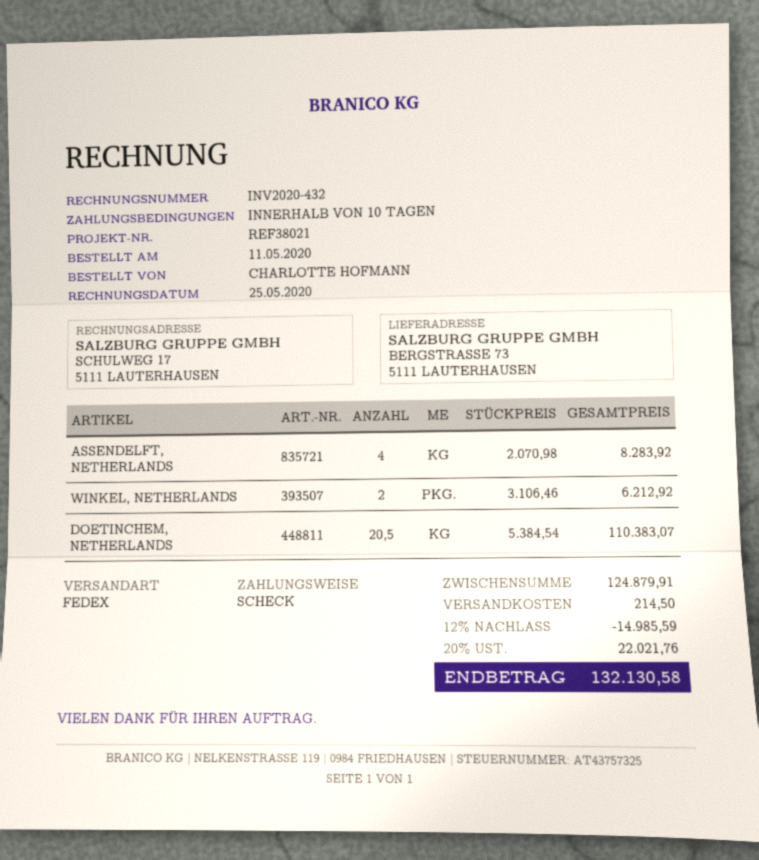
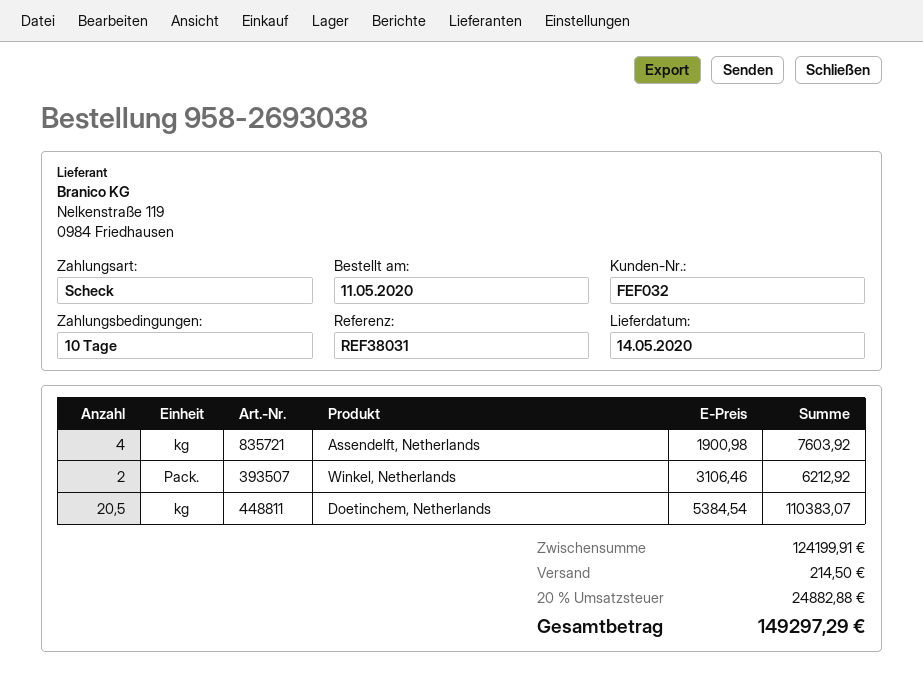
reference: REF38021 -> REF38031
ASSENDELFT, NETHERLANDS: 4 x 2070.98 = 8283.92 -> 4 x 1900.98 = 7603.92
subtotal: 124879.91 -> 124199.91
discount: 12% = 14985.59 -> none
tax: 20% = 22021.76 -> 20% = 24882.88
total: 132130.58 -> 149297.29

